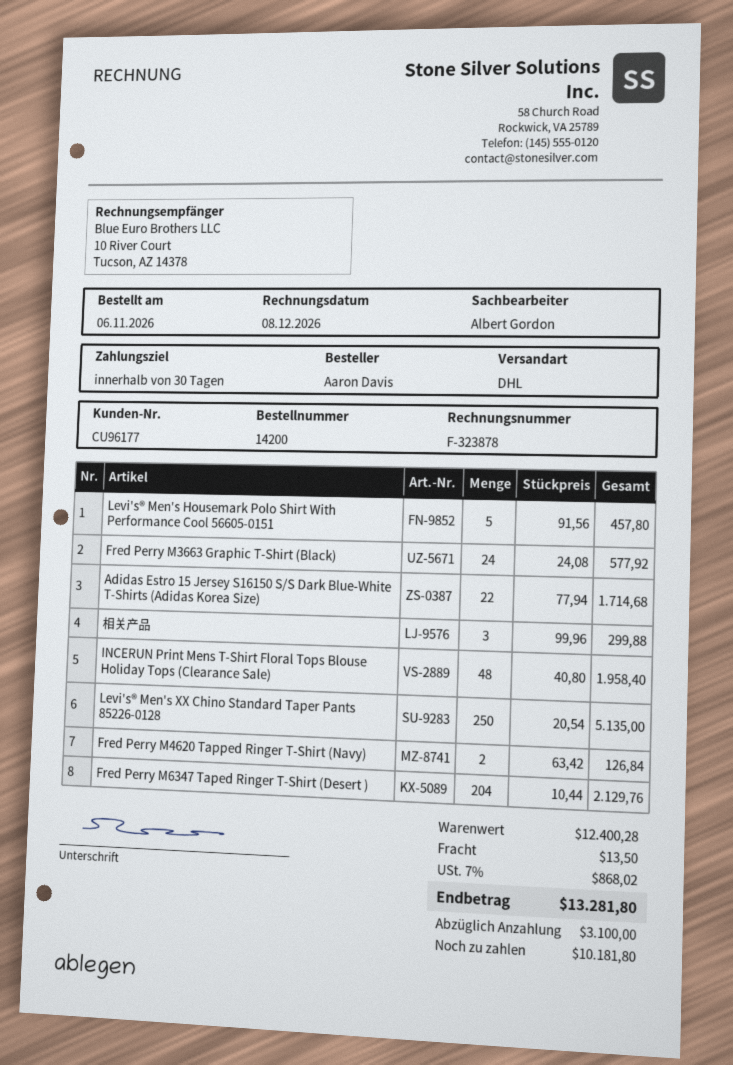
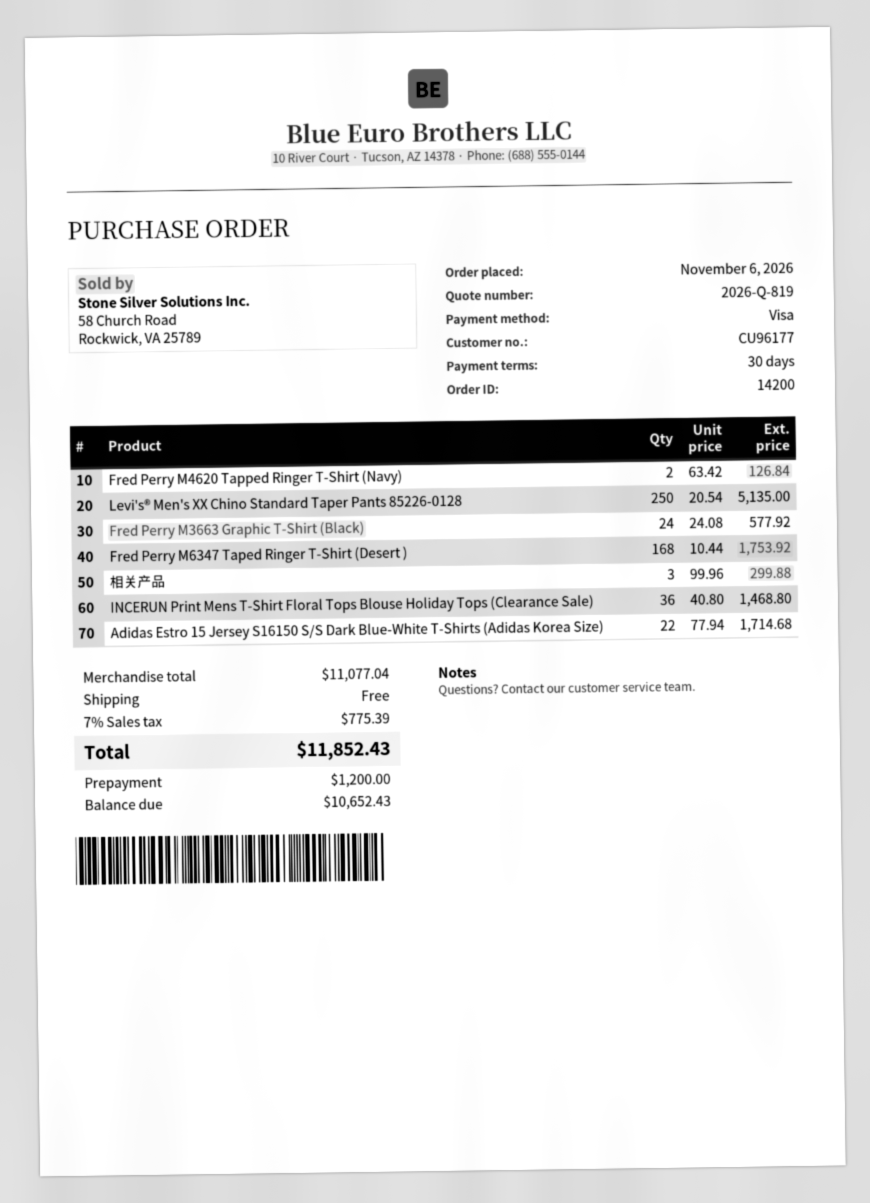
Levi's® Men's Housemark Polo Shirt With Performance Cool 56605-0151: 5 x 91.56 = 457.80 -> none
INCERUN Print Mens T-Shirt Floral Tops Blouse Holiday Tops (Clearance Sale): 48 x 40.80 = 1958.40 -> 36 x 40.80 = 1468.80
Fred Perry M6347 Taped Ringer T-Shirt (Desert ): 204 x 10.44 = 2129.76 -> 168 x 10.44 = 1753.92
subtotal: 12400.28 -> 11077.04
shipping: 13.50 -> 0.00
tax: 7% = 868.02 -> 7% = 775.39
total: 13281.80 -> 11852.43
deposit: 3100.00 -> 1200.00
balance: 10181.80 -> 10652.43

